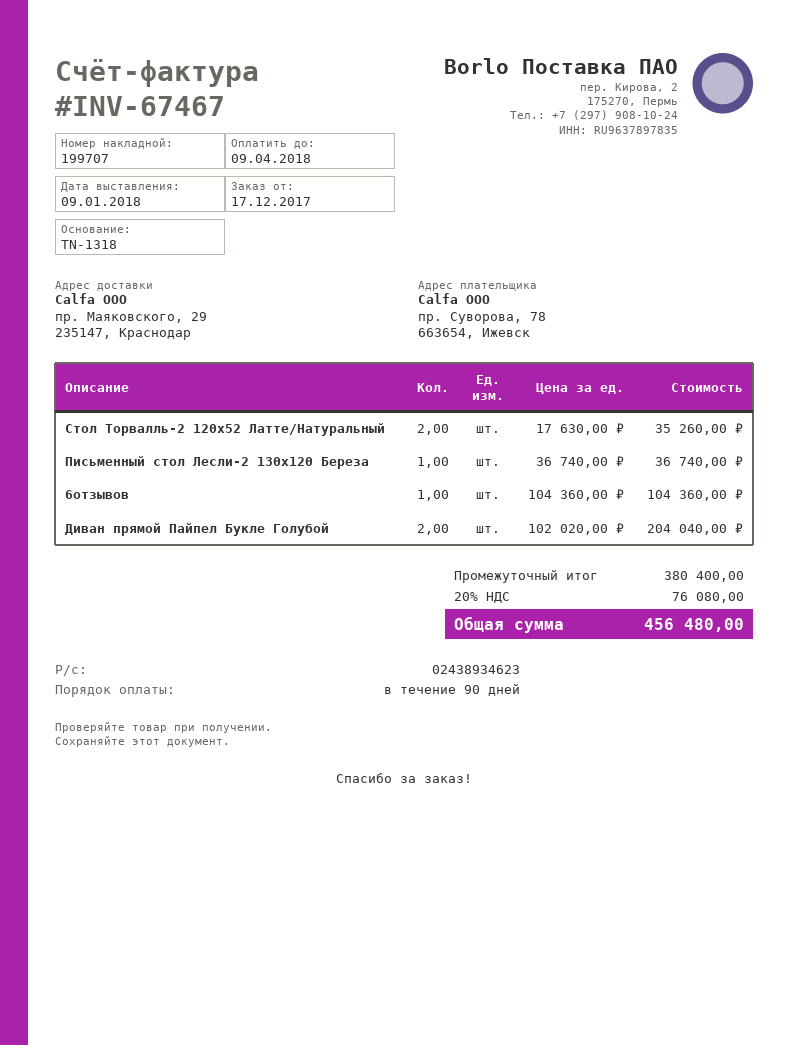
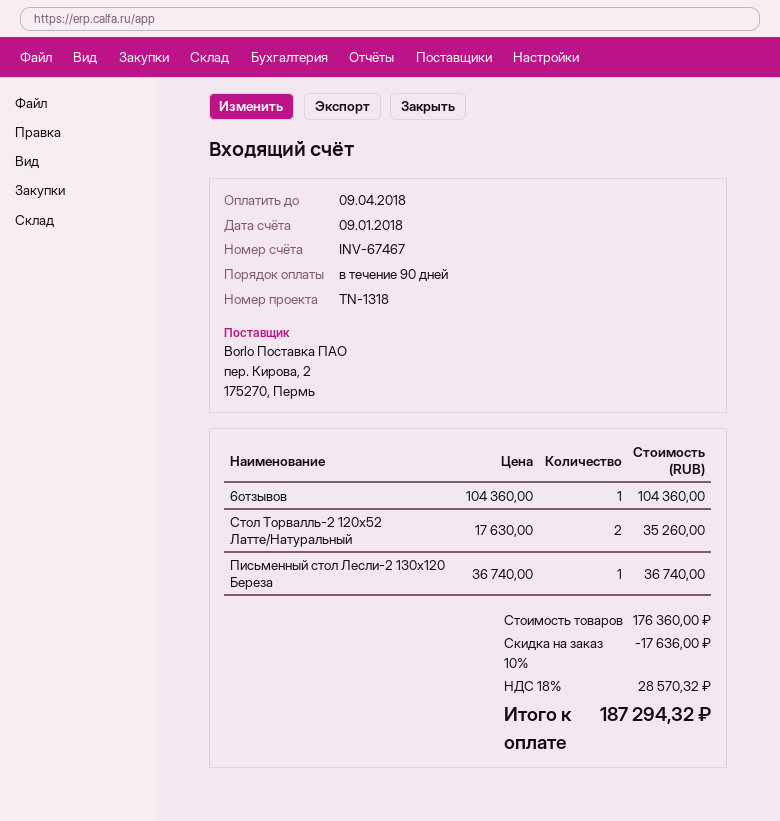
Диван прямой Пайпел Букле Голубой: 2 x 102020.00 = 204040.00 -> none
subtotal: 380400.00 -> 176360.00
discount: none -> 10% = 17636.00
tax: 20% = 76080.00 -> 18% = 28570.32
total: 456480.00 -> 187294.32

